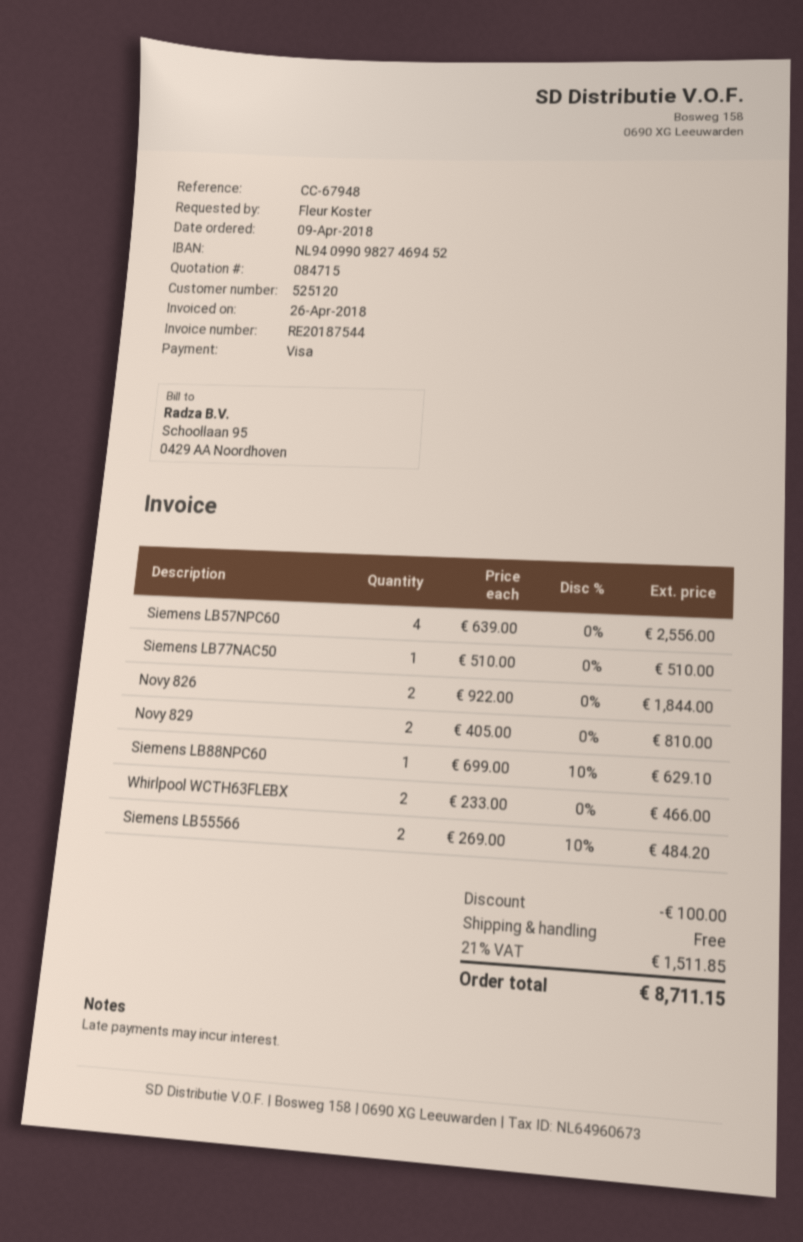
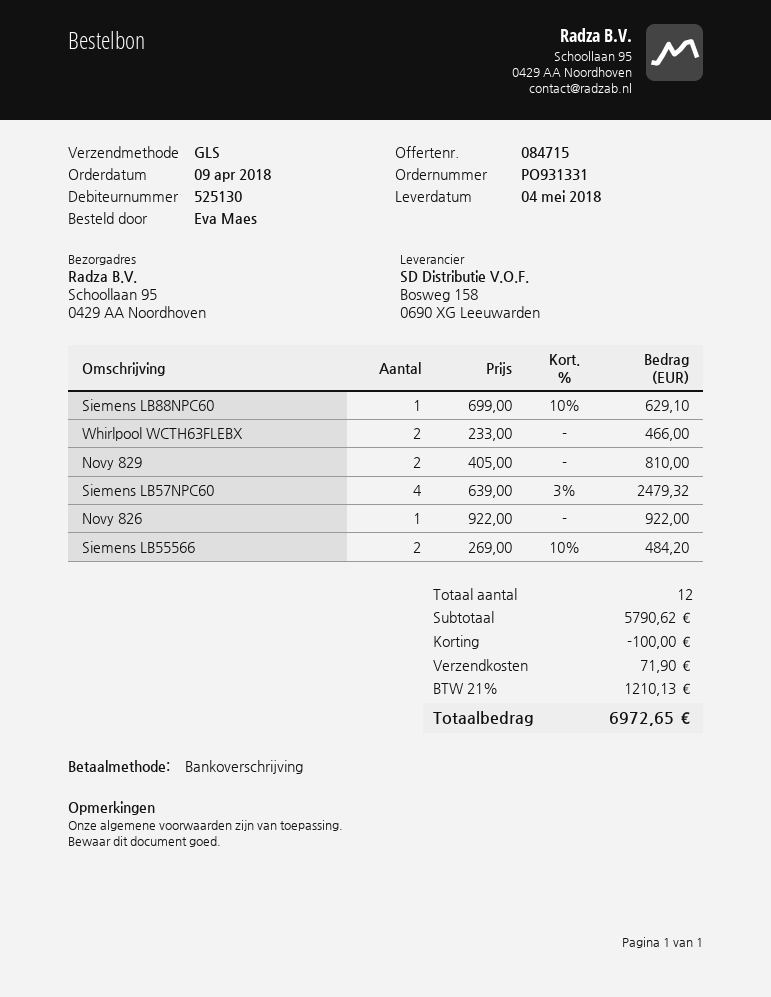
customer number: 525120 -> 525130
ordered by: Fleur Koster -> Eva Maes
payment method: Visa -> bank transfer
Siemens LB57NPC60: 4 x 639.00 = 2556.00 -> 4 x 639.00 - 3% = 2479.32
Siemens LB77NAC50: 1 x 510.00 = 510.00 -> none
Novy 826: 2 x 922.00 = 1844.00 -> 1 x 922.00 = 922.00
shipping: 0.00 -> 71.90
tax: 21% = 1511.85 -> 21% = 1210.13
total: 8711.15 -> 6972.65

